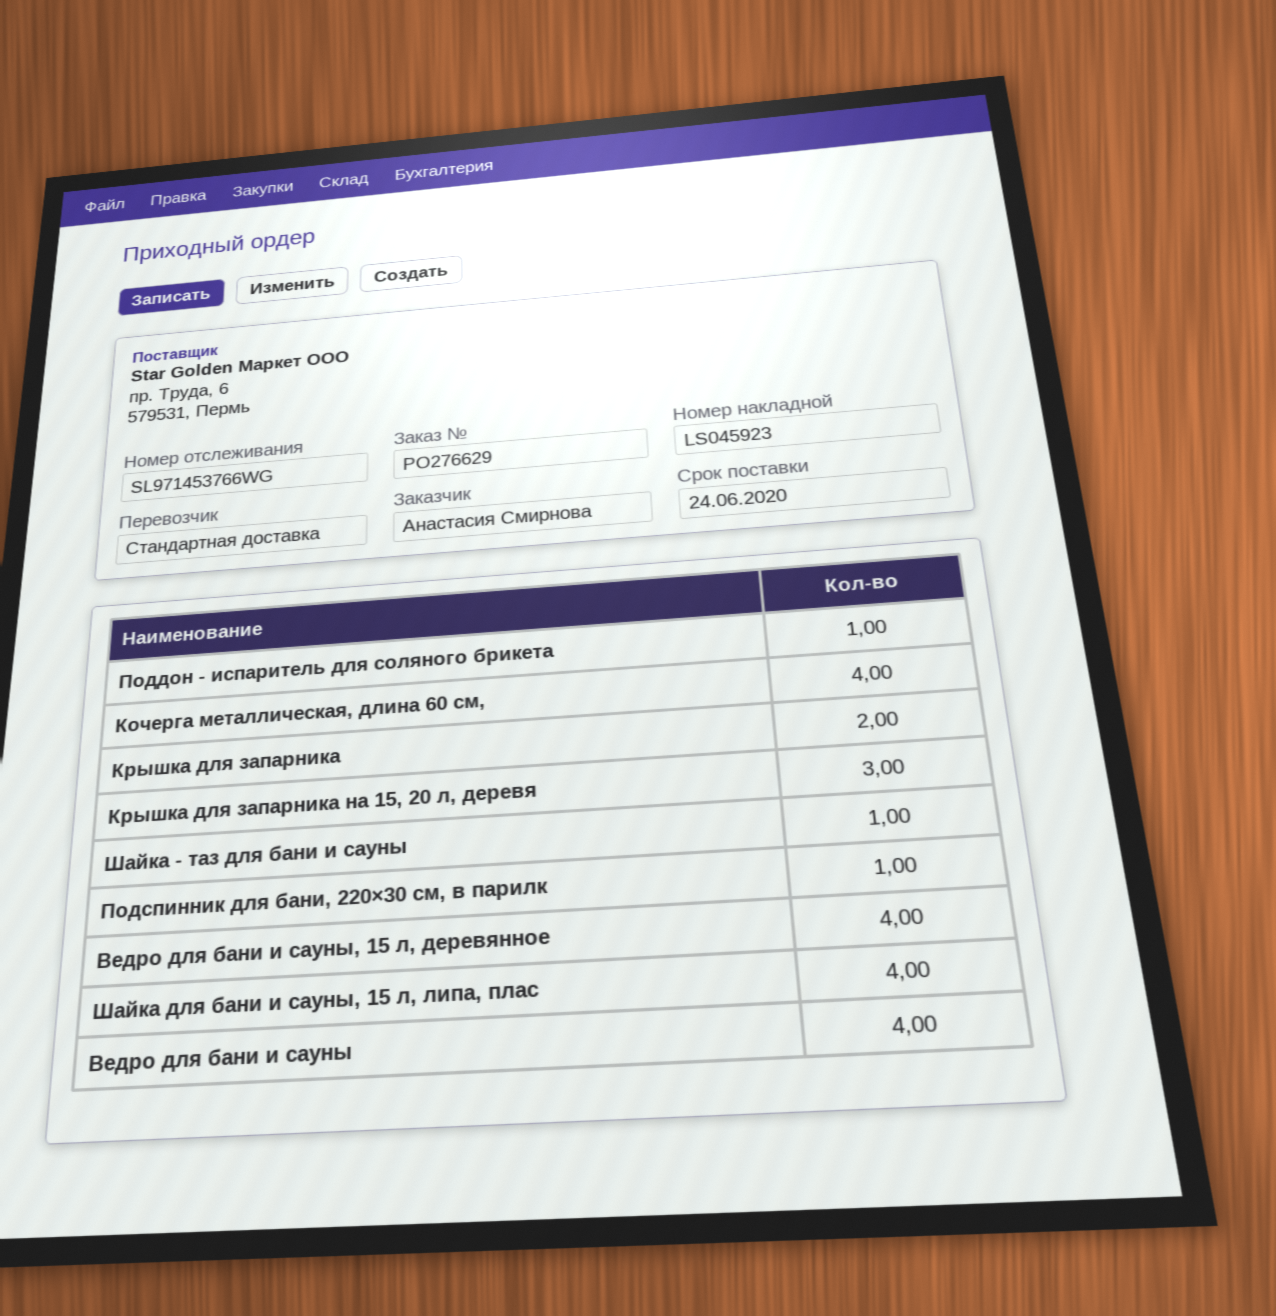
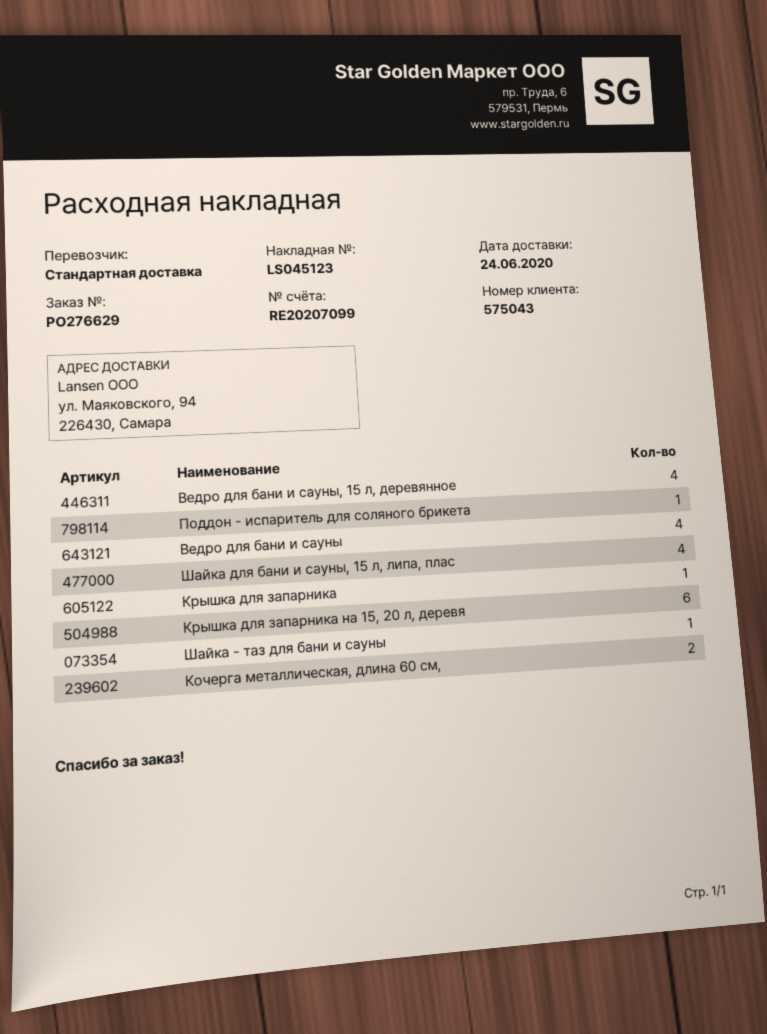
delivery note number: LS045923 -> LS045123
Кочерга металлическая, длина 60 см,: 4 -> 2
Крышка для запарника: 2 -> 1
Крышка для запарника на 15, 20 л, деревя: 3 -> 6
Подспинник для бани, 220×30 см, в парилк: 1 -> none

